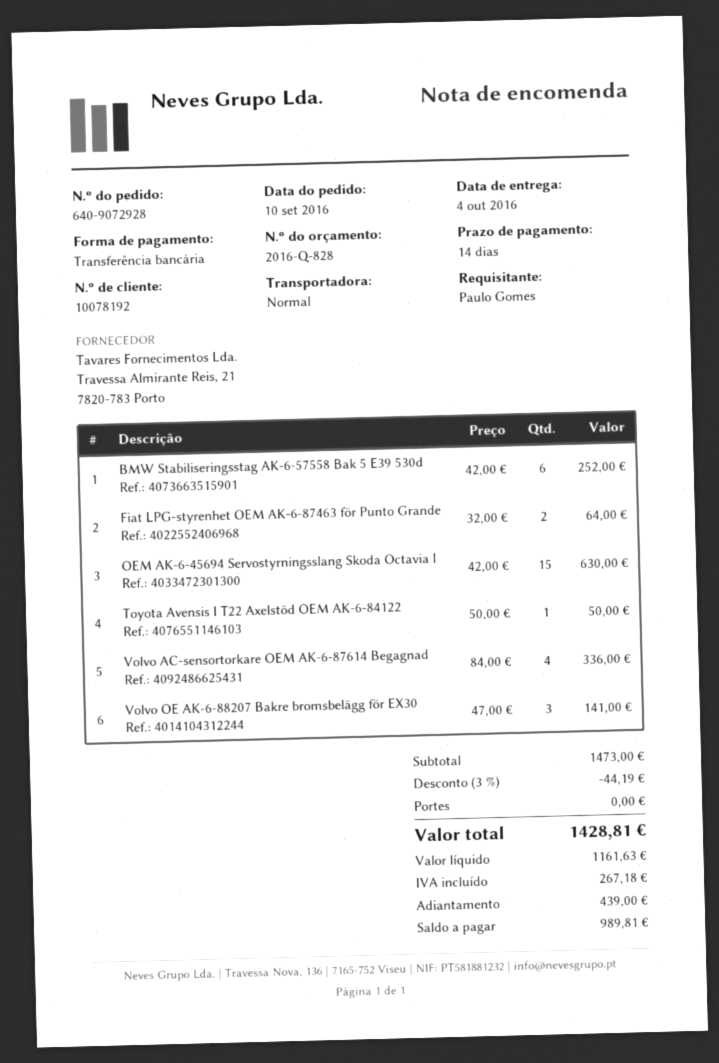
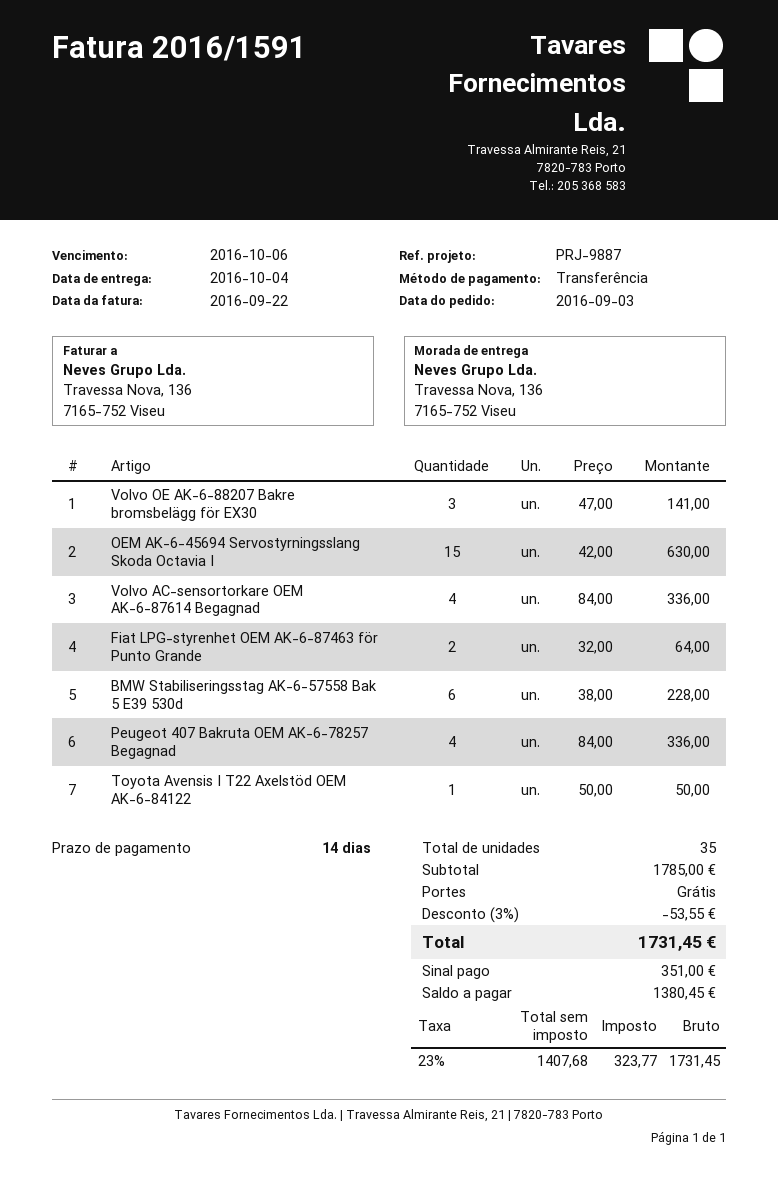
order date: 2016-09-10 -> 2016-09-03
BMW Stabiliseringsstag AK-6-57558 Bak 5 E39 530d: 6 x 42.00 = 252.00 -> 6 x 38.00 = 228.00
Peugeot 407 Bakruta OEM AK-6-78257 Begagnad: none -> 4 x 84.00 = 336.00
subtotal: 1473.00 -> 1785.00
discount: 3% = 44.19 -> 3% = 53.55
net: 1161.63 -> 1407.68
tax: 267.18 -> 323.77
total: 1428.81 -> 1731.45
deposit: 439.00 -> 351.00
balance: 989.81 -> 1380.45

